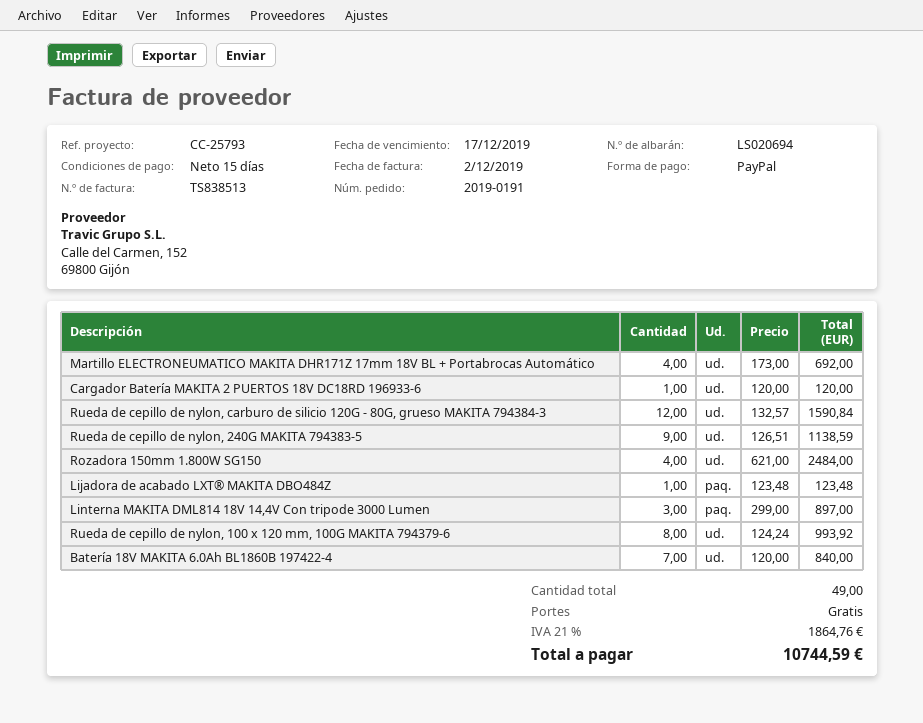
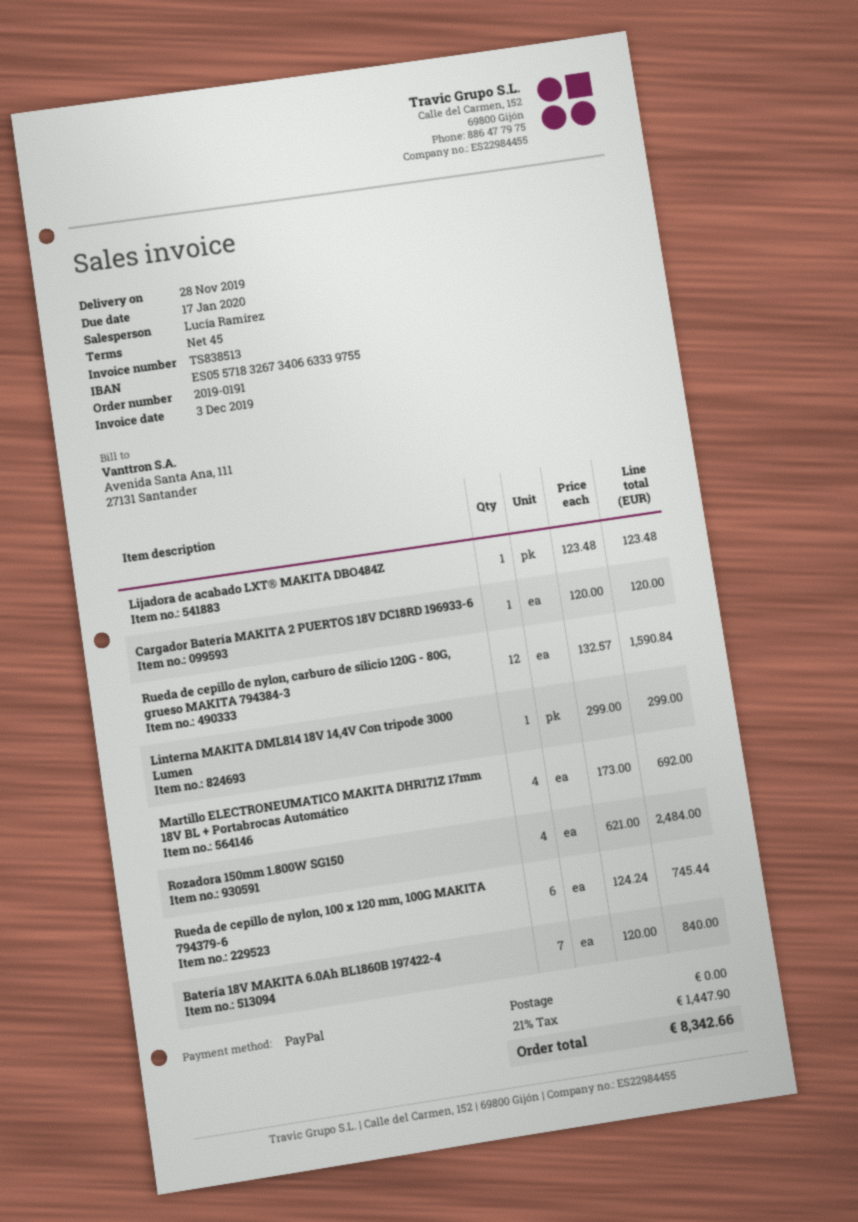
invoice date: 2019-12-02 -> 2019-12-03
payment terms: 15 days -> 45 days
due date: 2019-12-17 -> 2020-01-17
Rueda de cepillo de nylon, 240G MAKITA 794383-5: 9 x 126.51 = 1138.59 -> none
Linterna MAKITA DML814 18V 14,4V Con tripode 3000 Lumen: 3 x 299.00 = 897.00 -> 1 x 299.00 = 299.00
Rueda de cepillo de nylon, 100 x 120 mm, 100G MAKITA 794379-6: 8 x 124.24 = 993.92 -> 6 x 124.24 = 745.44
tax: 21% = 1864.76 -> 21% = 1447.90
total: 10744.59 -> 8342.66

